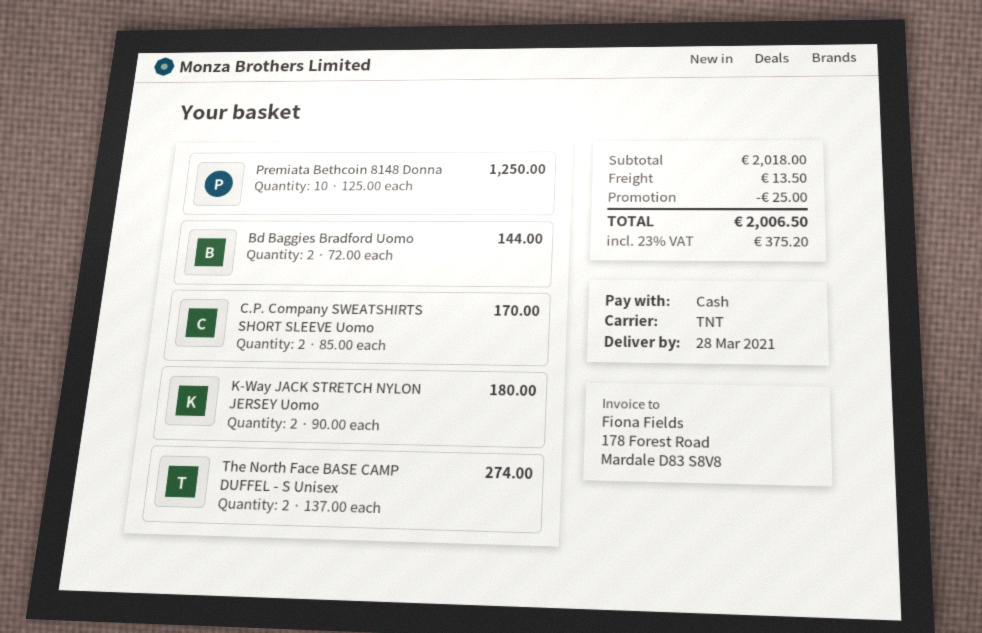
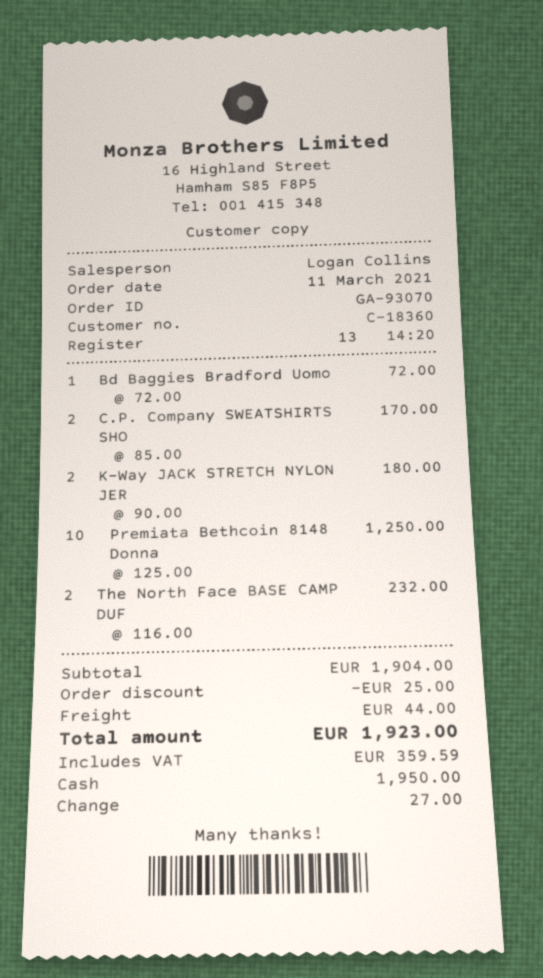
Bd Baggies Bradford Uomo: 2 x 72.00 = 144.00 -> 1 x 72.00 = 72.00
The North Face BASE CAMP DUFFEL - S Unisex: 2 x 137.00 = 274.00 -> 2 x 116.00 = 232.00
subtotal: 2018.00 -> 1904.00
shipping: 13.50 -> 44.00
tax: 375.20 -> 359.59
total: 2006.50 -> 1923.00

